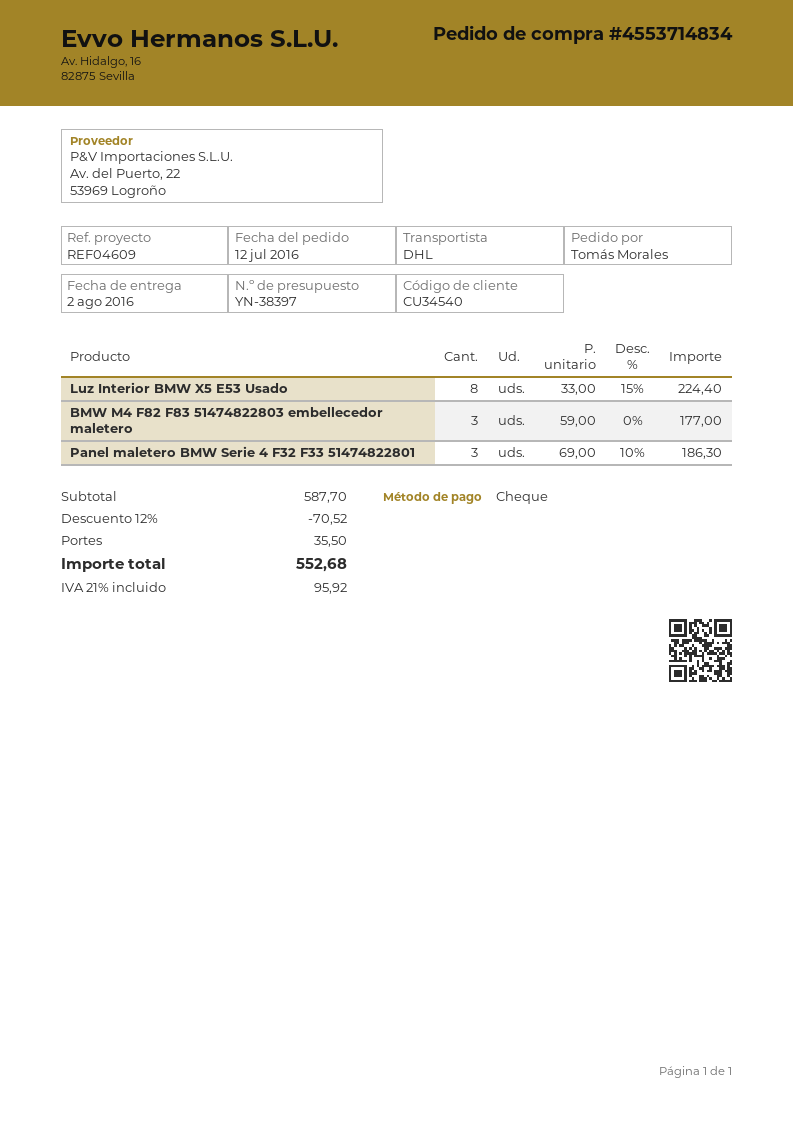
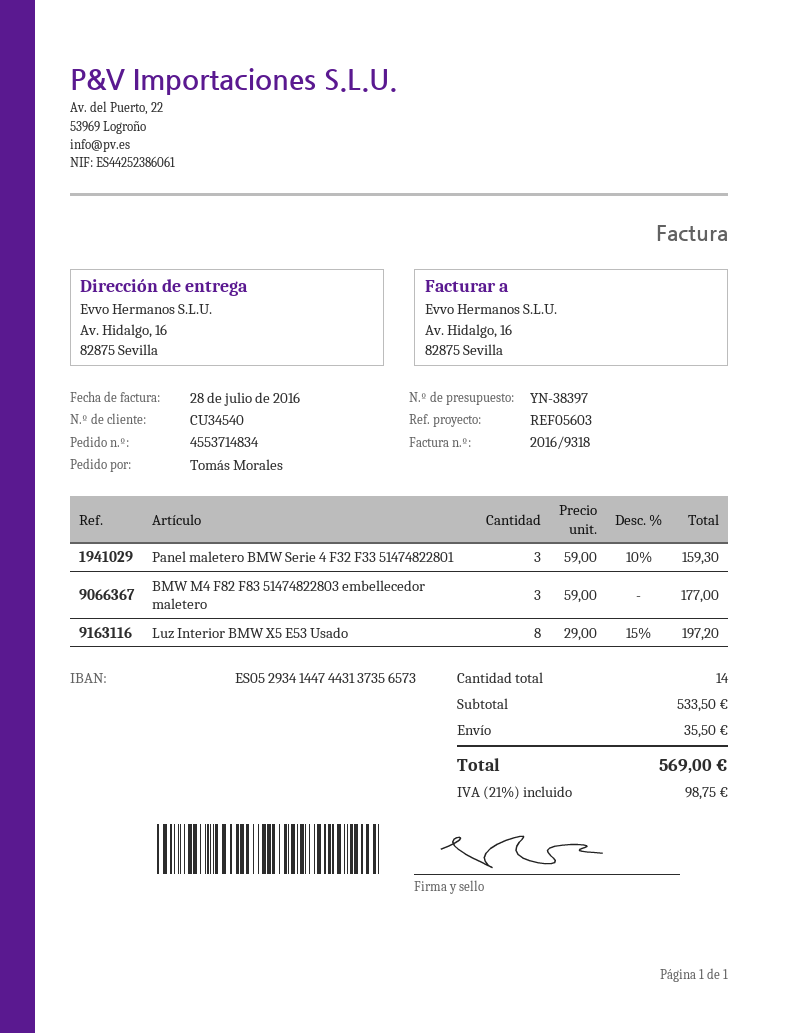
reference: REF04609 -> REF05603
Luz Interior BMW X5 E53 Usado: 8 x 33.00 - 15% = 224.40 -> 8 x 29.00 - 15% = 197.20
Panel maletero BMW Serie 4 F32 F33 51474822801: 3 x 69.00 - 10% = 186.30 -> 3 x 59.00 - 10% = 159.30
subtotal: 587.70 -> 533.50
discount: 12% = 70.52 -> none
tax: 21% = 95.92 -> 21% = 98.75
total: 552.68 -> 569.00

